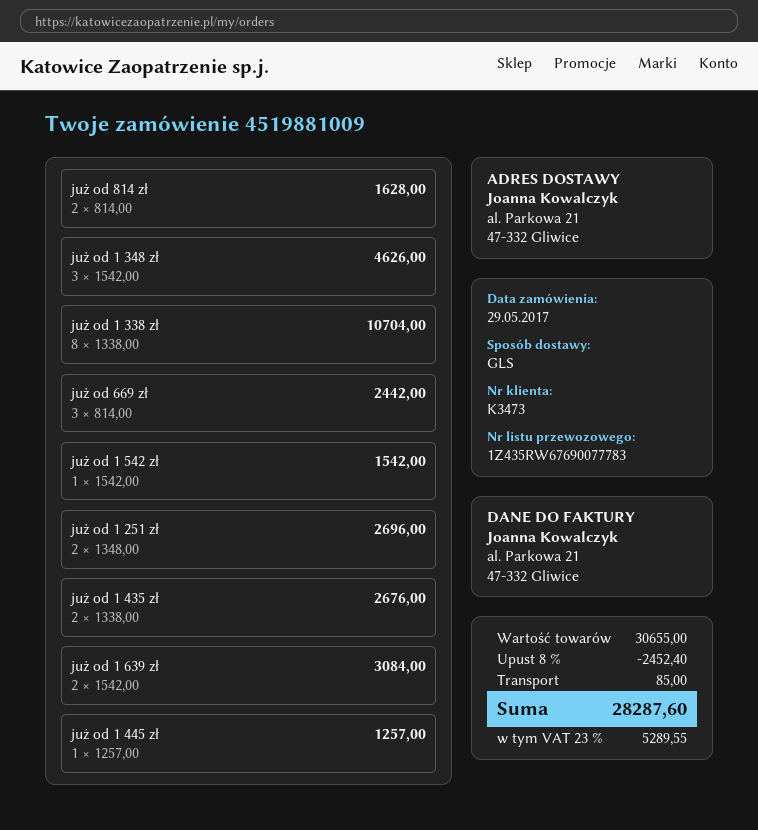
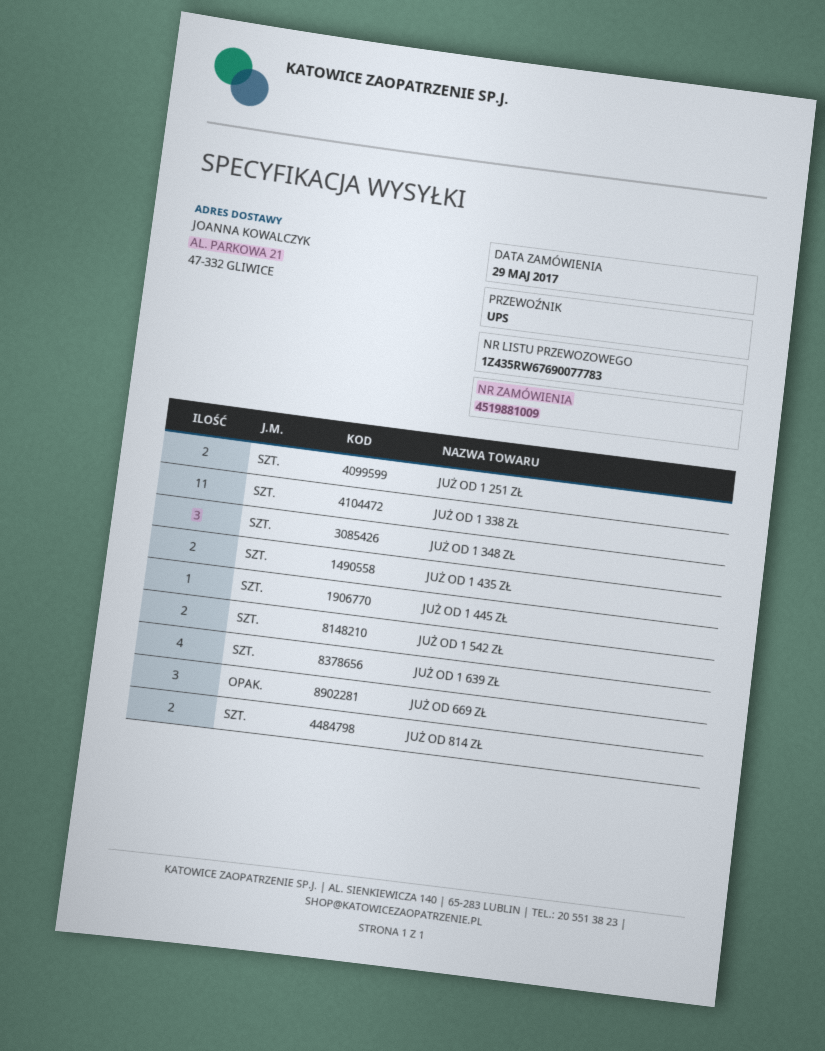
shipping method: GLS -> UPS
już od 1 338 zł: 8 -> 11
już od 1 542 zł: 1 -> 2
już od 1 639 zł: 2 -> 4

